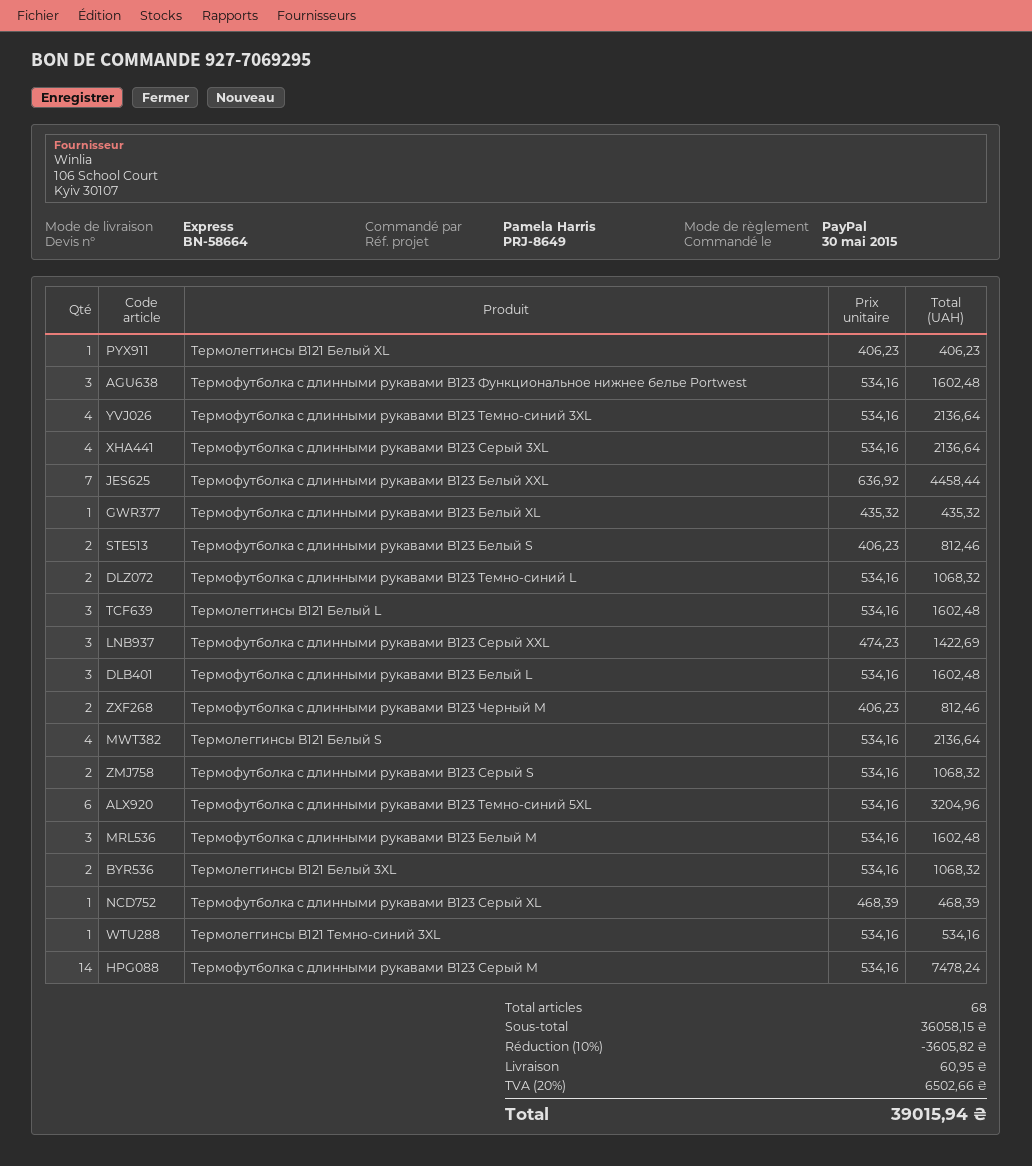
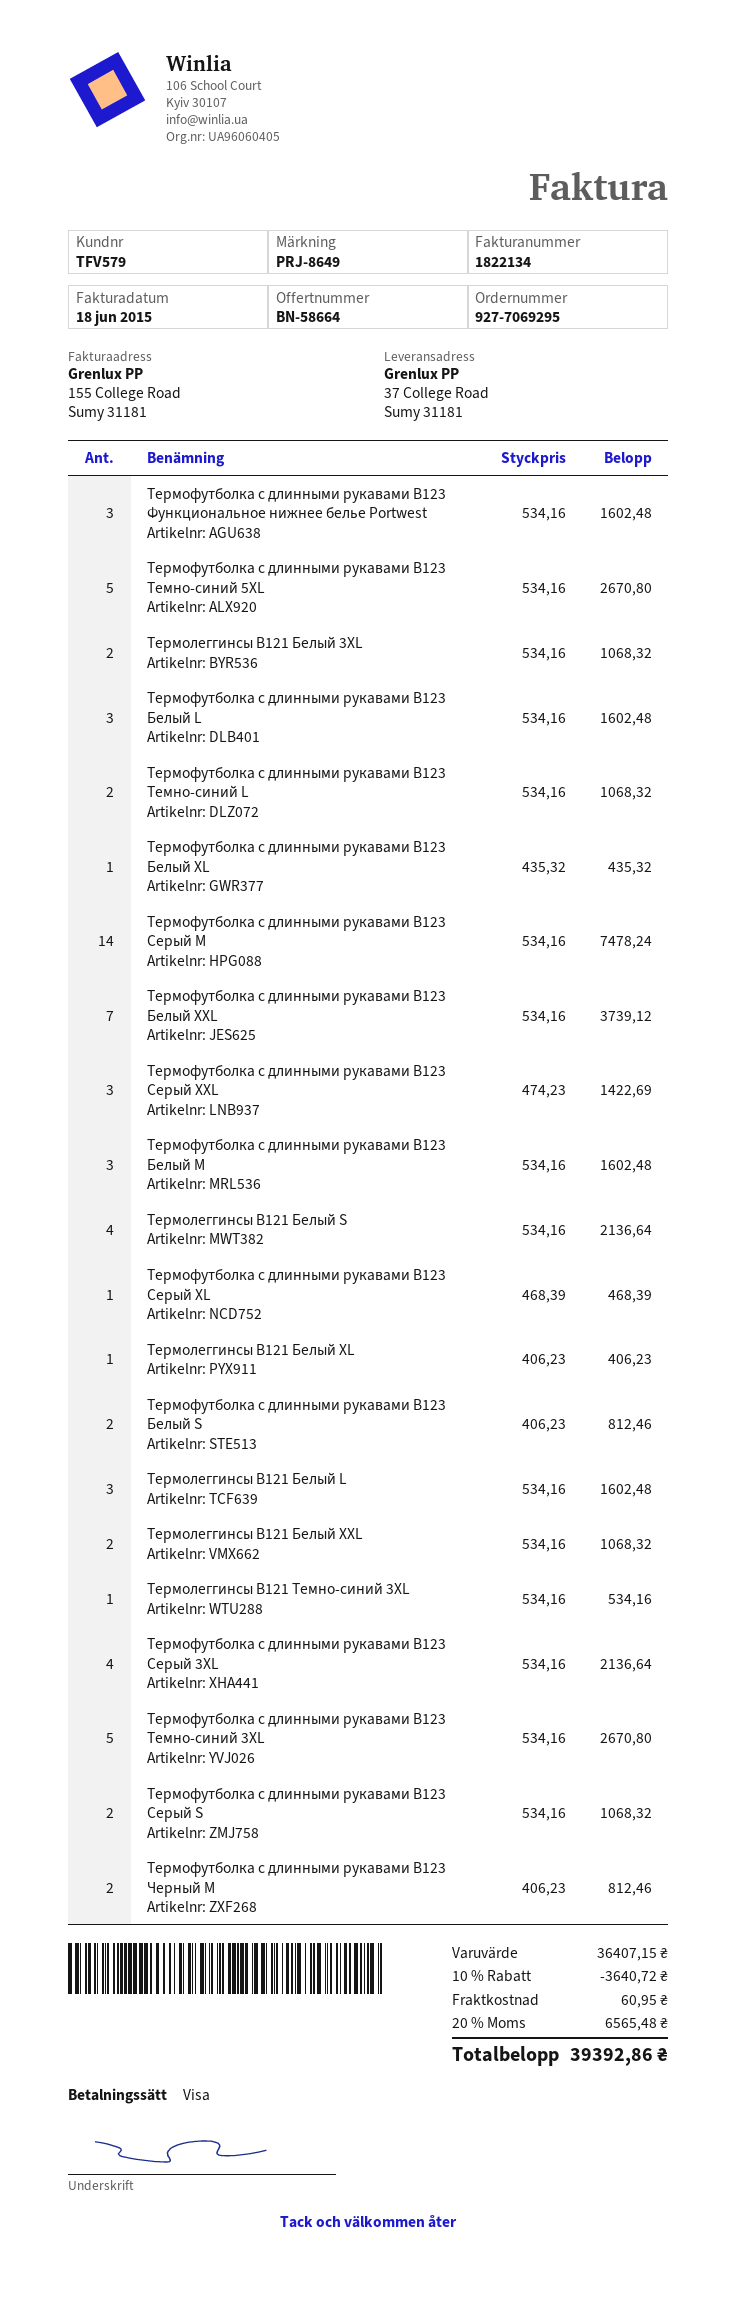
payment method: PayPal -> Visa
Термофутболка с длинными рукавами B123 Темно-синий 3XL: 4 x 534.16 = 2136.64 -> 5 x 534.16 = 2670.80
Термофутболка с длинными рукавами B123 Белый XXL: 7 x 636.92 = 4458.44 -> 7 x 534.16 = 3739.12
Термофутболка с длинными рукавами B123 Темно-синий 5XL: 6 x 534.16 = 3204.96 -> 5 x 534.16 = 2670.80
Термолеггинсы B121 Белый XXL: none -> 2 x 534.16 = 1068.32
subtotal: 36058.15 -> 36407.15
discount: 10% = 3605.82 -> 10% = 3640.72
tax: 20% = 6502.66 -> 20% = 6565.48
total: 39015.94 -> 39392.86

